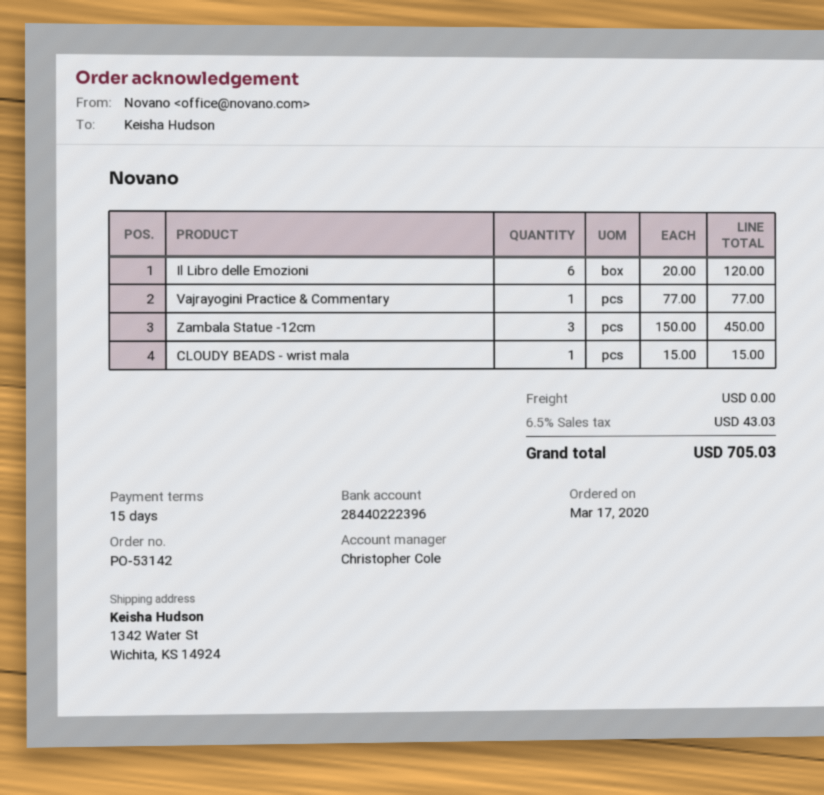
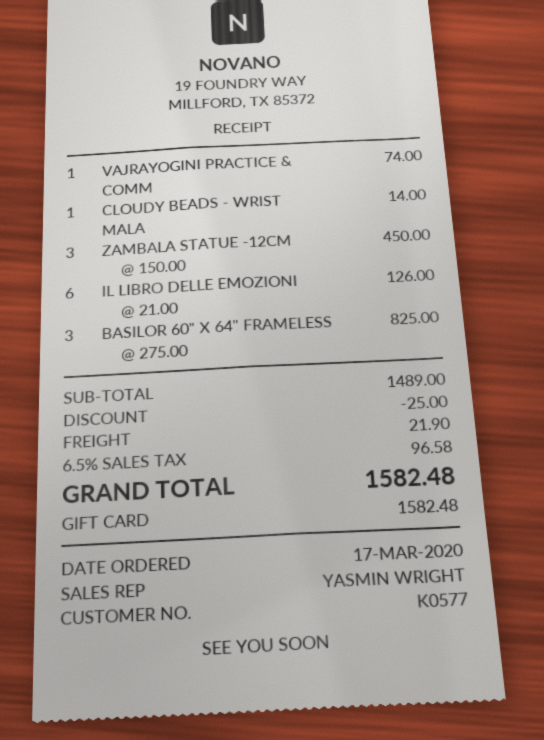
sales rep: Christopher Cole -> YASMIN WRIGHT
Il Libro delle Emozioni: 6 x 20.00 = 120.00 -> 6 x 21.00 = 126.00
Vajrayogini Practice & Commentary: 1 x 77.00 = 77.00 -> 1 x 74.00 = 74.00
CLOUDY BEADS - wrist mala: 1 x 15.00 = 15.00 -> 1 x 14.00 = 14.00
BASILOR 60" X 64" FRAMELESS: none -> 3 x 275.00 = 825.00
discount: none -> 25.00
shipping: 0.00 -> 21.90
tax: 6.5% = 43.03 -> 6.5% = 96.58
total: 705.03 -> 1582.48

